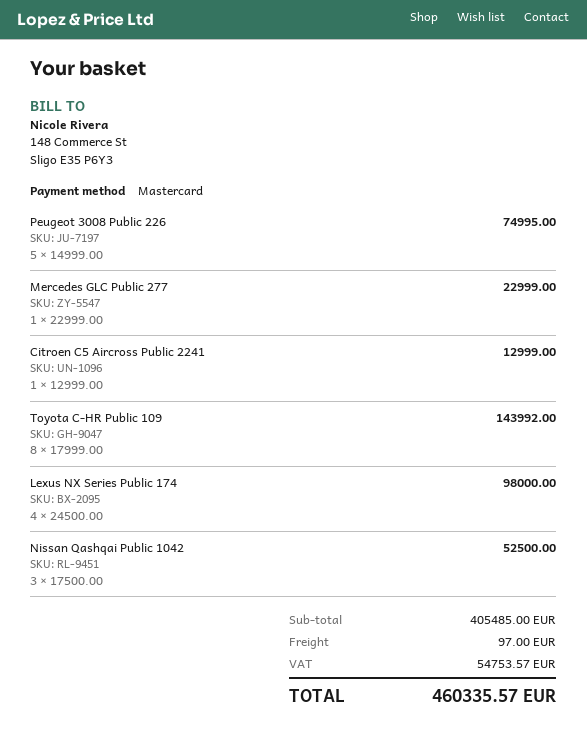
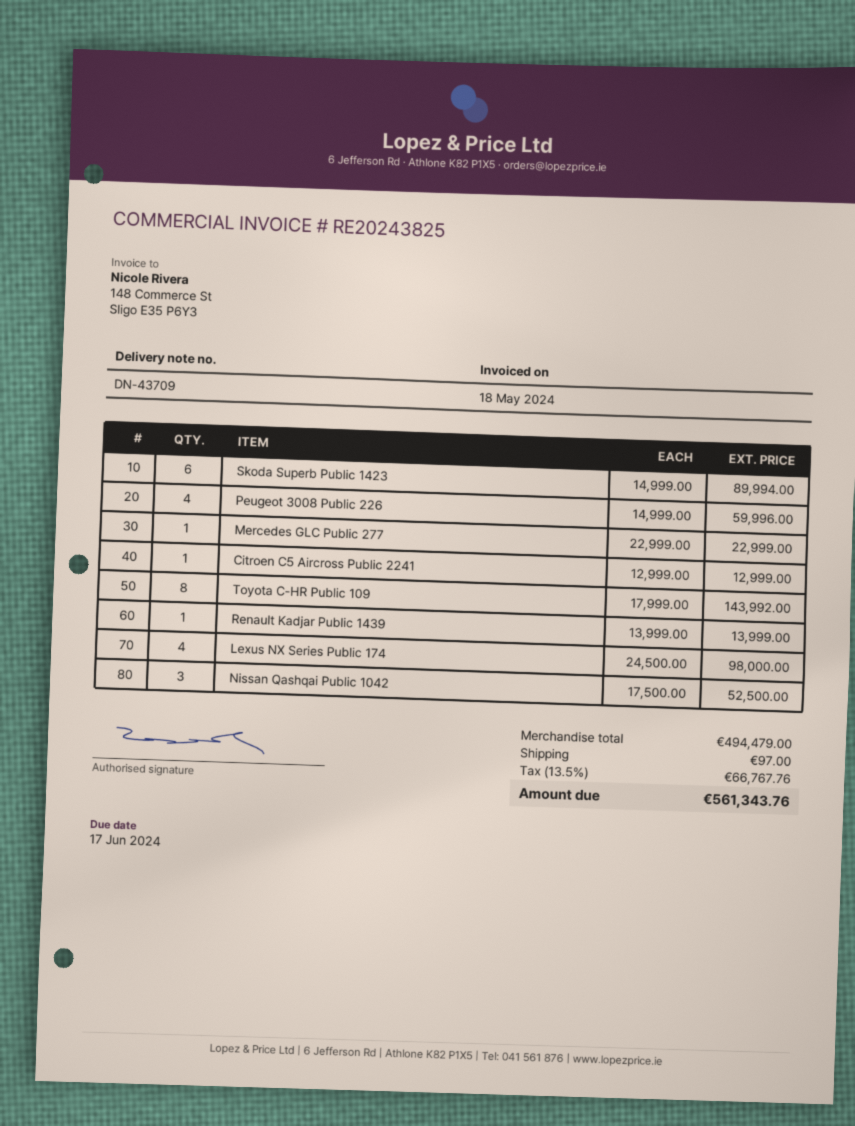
Peugeot 3008 Public 226: 5 x 14999.00 = 74995.00 -> 4 x 14999.00 = 59996.00
Skoda Superb Public 1423: none -> 6 x 14999.00 = 89994.00
Renault Kadjar Public 1439: none -> 1 x 13999.00 = 13999.00
subtotal: 405485.00 -> 494479.00
tax: 54753.57 -> 66767.76
total: 460335.57 -> 561343.76

